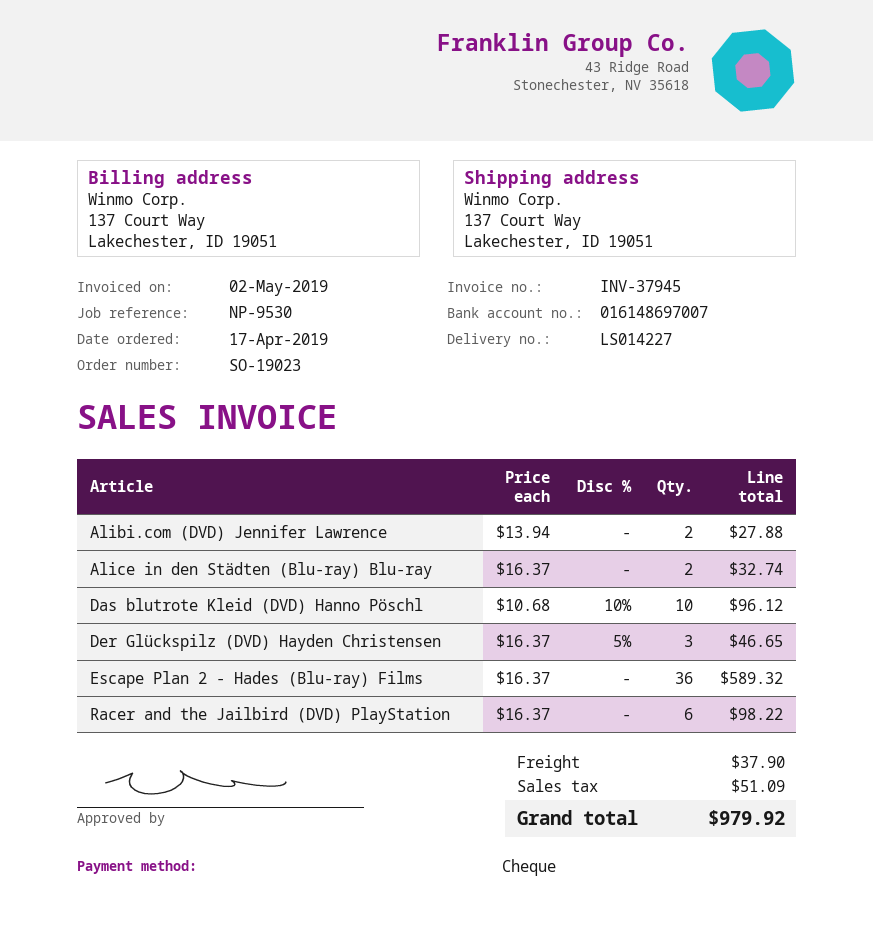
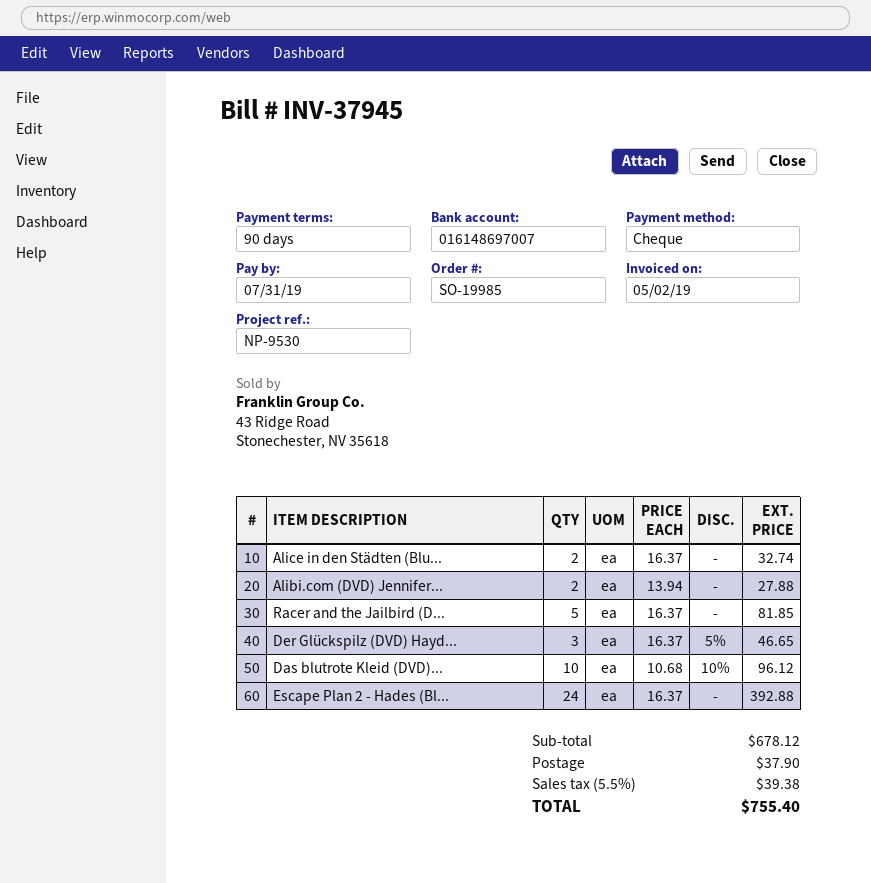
order number: SO-19023 -> SO-19985
Escape Plan 2 - Hades (Blu-ray) Films: 36 x 16.37 = 589.32 -> 24 x 16.37 = 392.88
Racer and the Jailbird (DVD) PlayStation: 6 x 16.37 = 98.22 -> 5 x 16.37 = 81.85
tax: 51.09 -> 39.38
total: 979.92 -> 755.40

